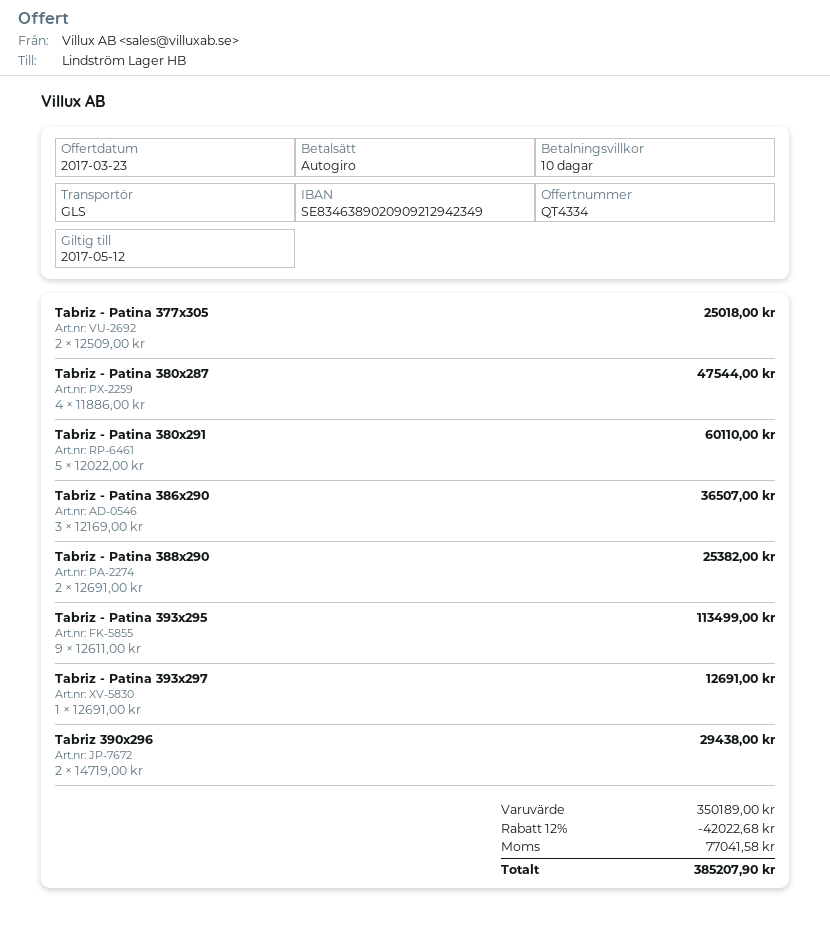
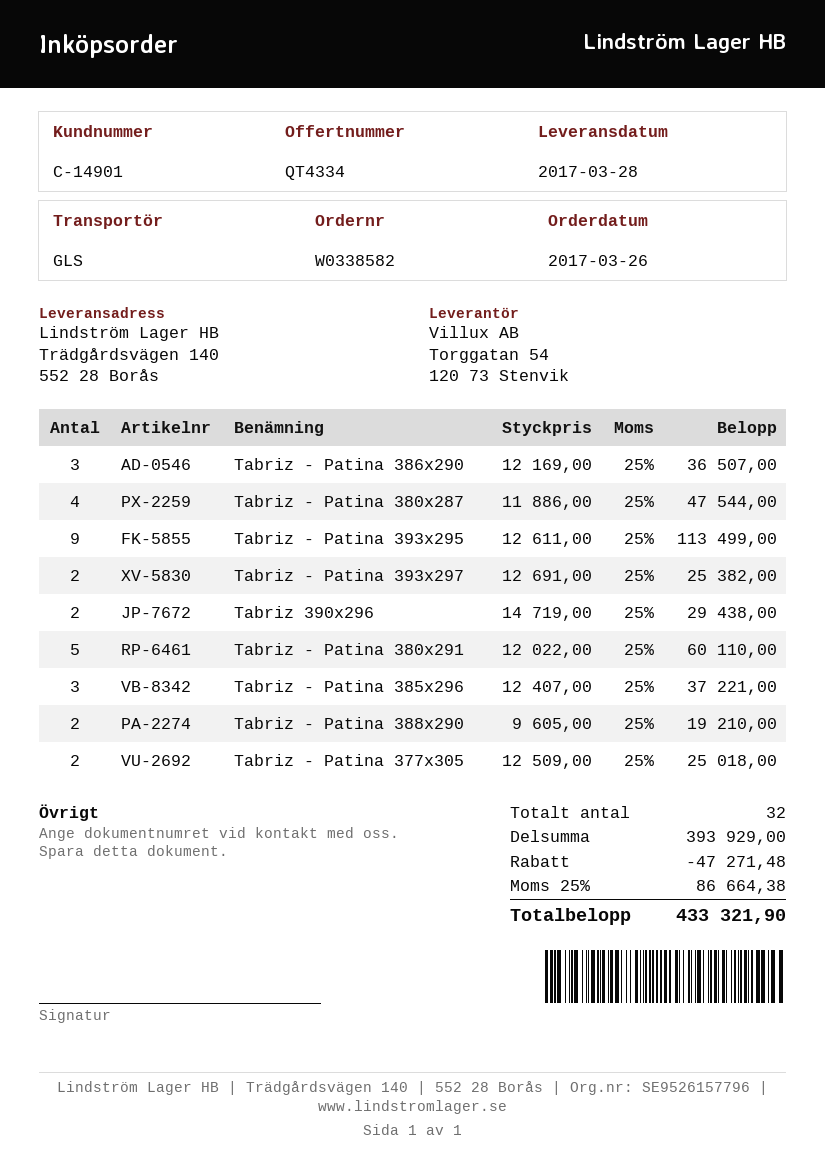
Tabriz - Patina 388x290: 2 x 12691.00 = 25382.00 -> 2 x 9605.00 = 19210.00
Tabriz - Patina 393x297: 1 x 12691.00 = 12691.00 -> 2 x 12691.00 = 25382.00
Tabriz - Patina 385x296: none -> 3 x 12407.00 = 37221.00
subtotal: 350189.00 -> 393929.00
discount: 42022.68 -> 47271.48
tax: 77041.58 -> 86664.38
total: 385207.90 -> 433321.90

